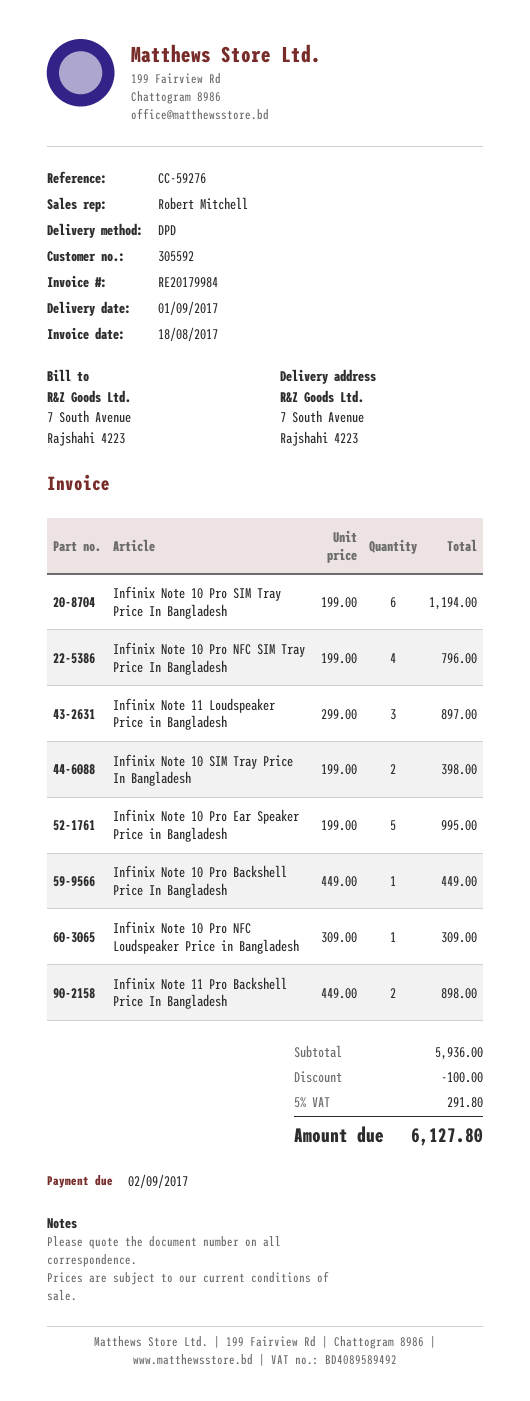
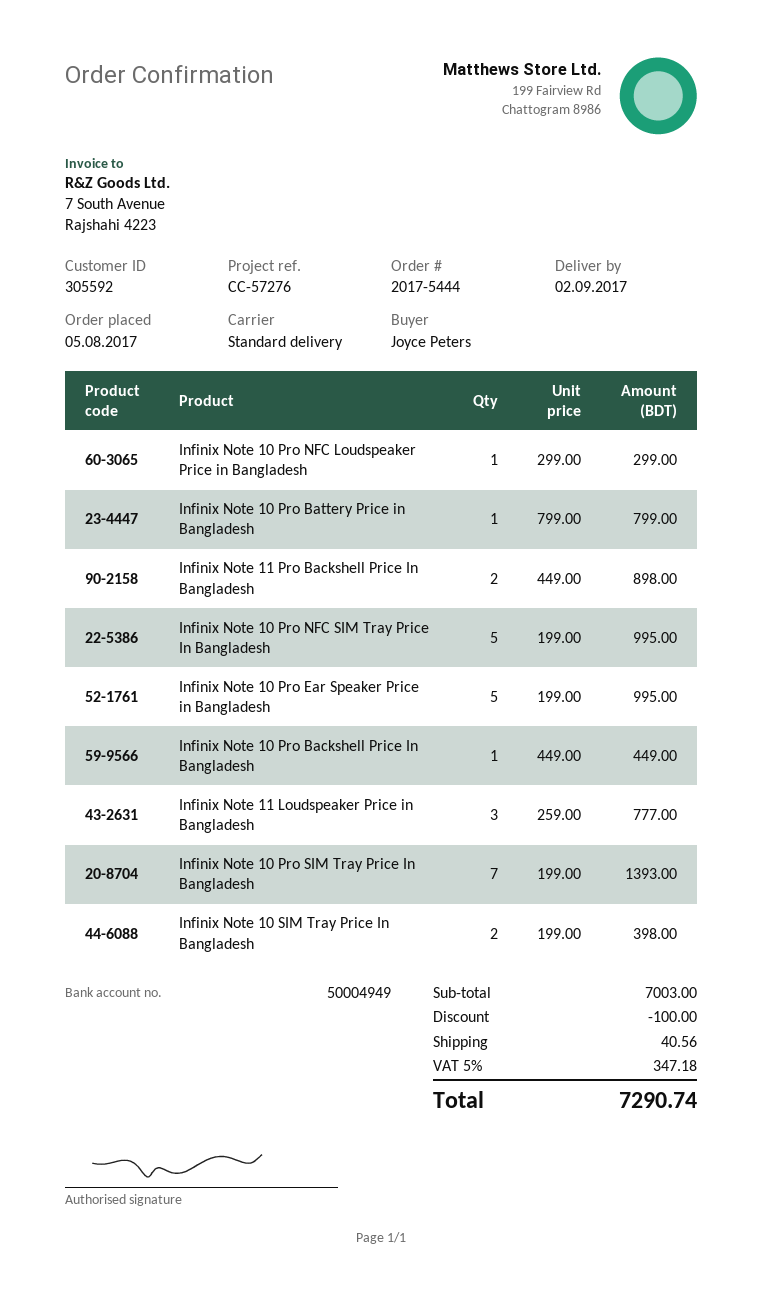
delivery date: 2017-09-01 -> 2017-09-02
reference: CC-59276 -> CC-57276
shipping method: DPD -> standard
Infinix Note 10 Pro SIM Tray Price In Bangladesh: 6 x 199.00 = 1194.00 -> 7 x 199.00 = 1393.00
Infinix Note 10 Pro NFC SIM Tray Price In Bangladesh: 4 x 199.00 = 796.00 -> 5 x 199.00 = 995.00
Infinix Note 11 Loudspeaker Price in Bangladesh: 3 x 299.00 = 897.00 -> 3 x 259.00 = 777.00
Infinix Note 10 Pro NFC Loudspeaker Price in Bangladesh: 1 x 309.00 = 309.00 -> 1 x 299.00 = 299.00
Infinix Note 10 Pro Battery Price in Bangladesh: none -> 1 x 799.00 = 799.00
subtotal: 5936.00 -> 7003.00
shipping: none -> 40.56
tax: 5% = 291.80 -> 5% = 347.18
total: 6127.80 -> 7290.74

